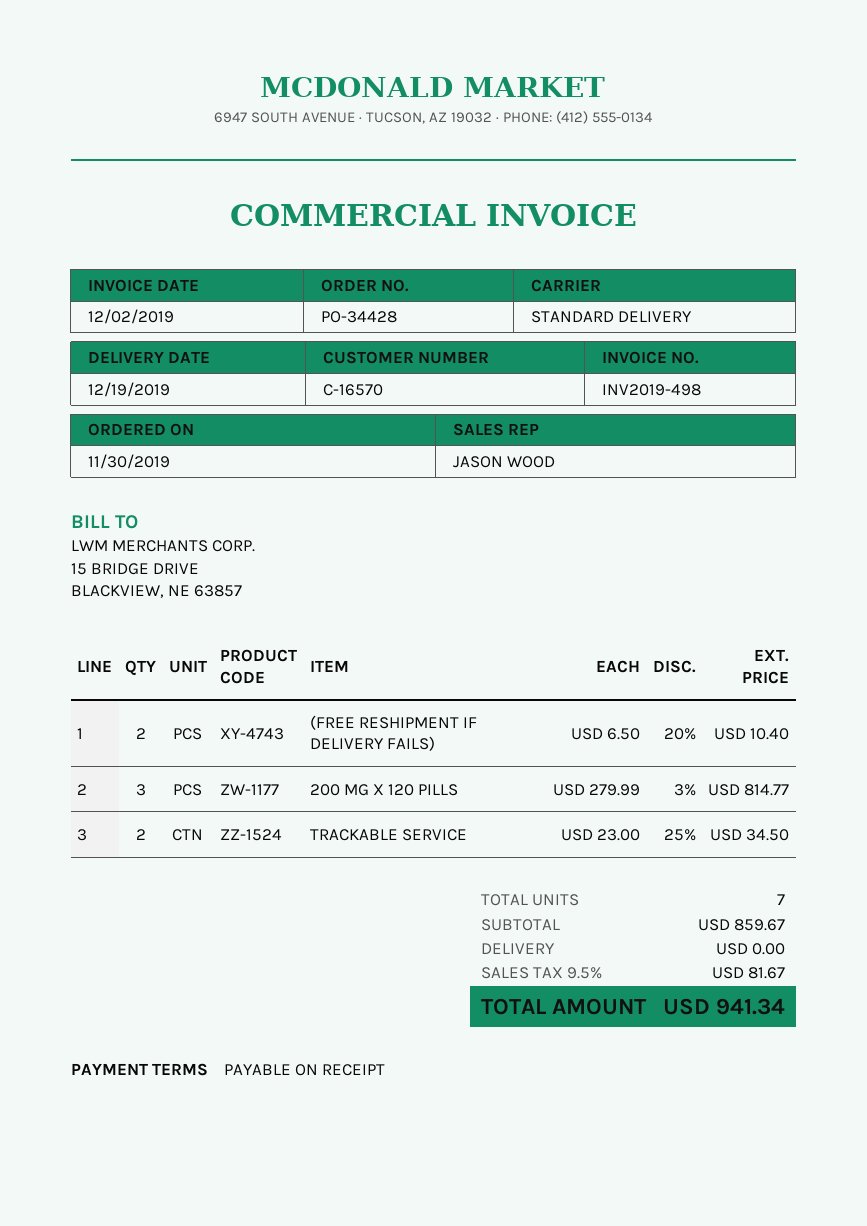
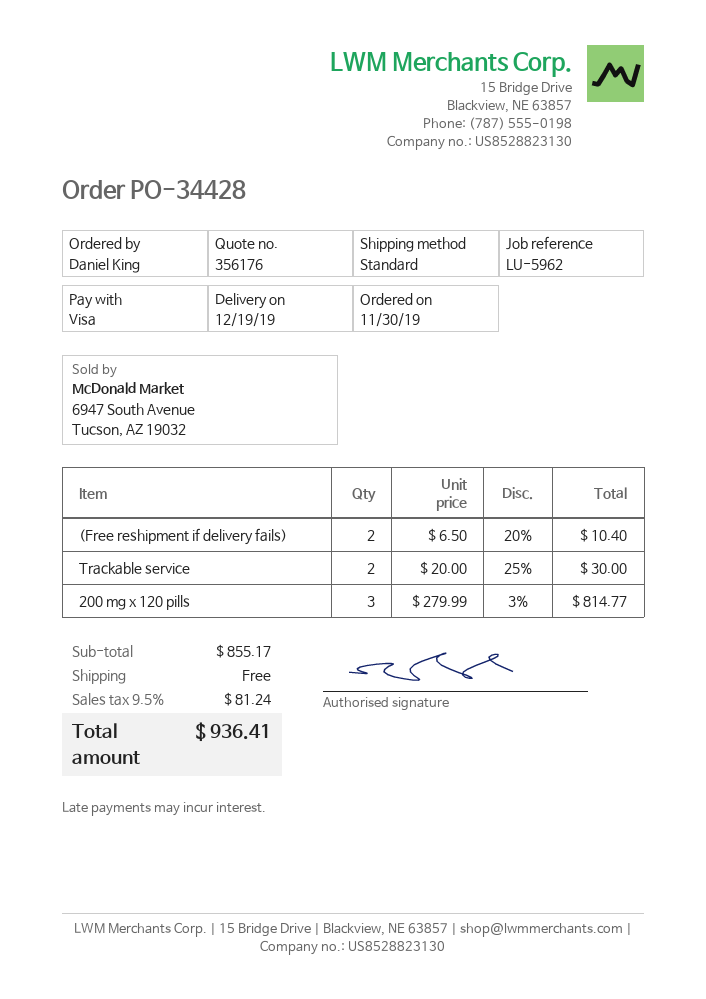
TRACKABLE SERVICE: 2 x 23.00 - 25% = 34.50 -> 2 x 20.00 - 25% = 30.00
subtotal: 859.67 -> 855.17
tax: 9.5% = 81.67 -> 9.5% = 81.24
total: 941.34 -> 936.41

